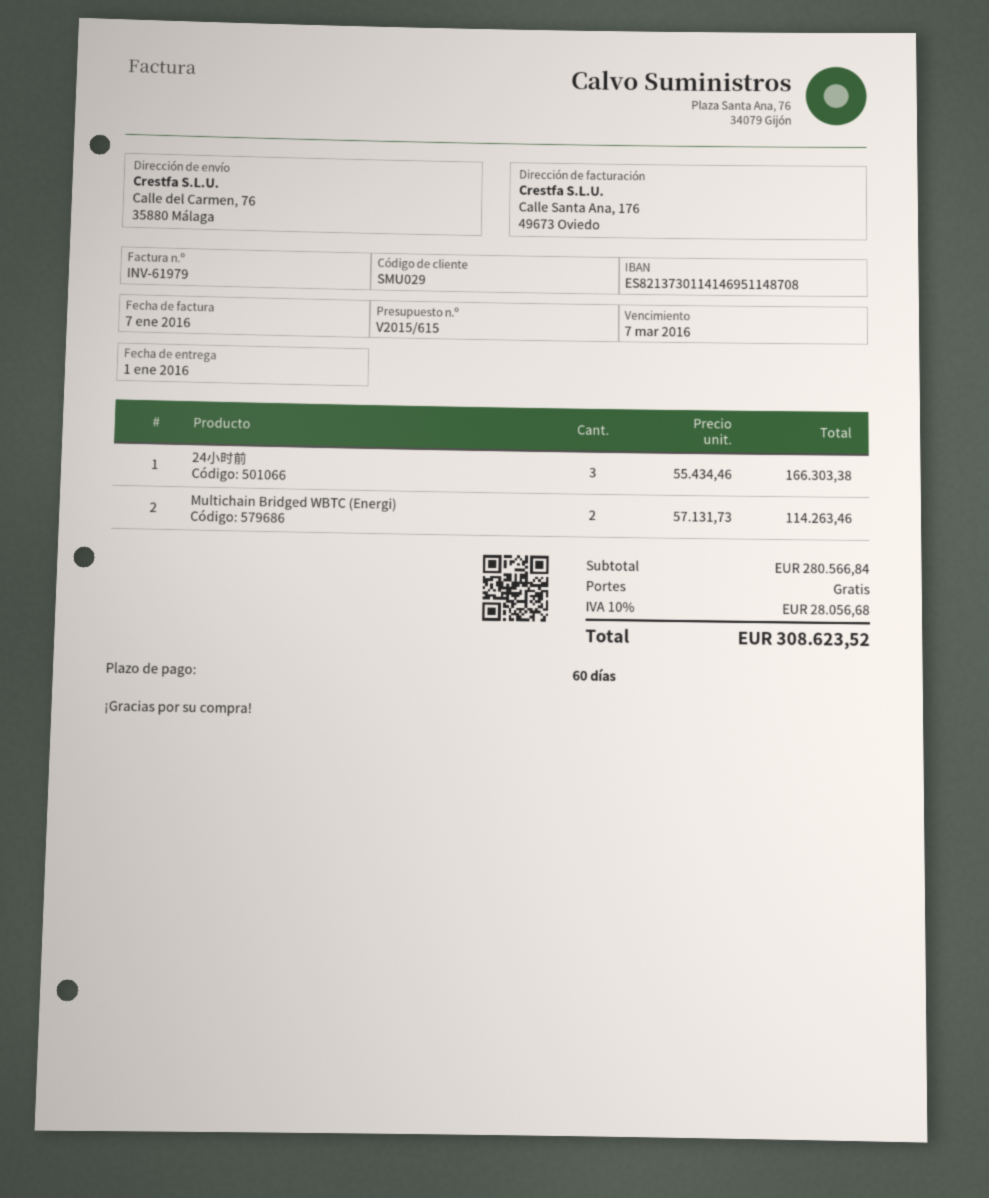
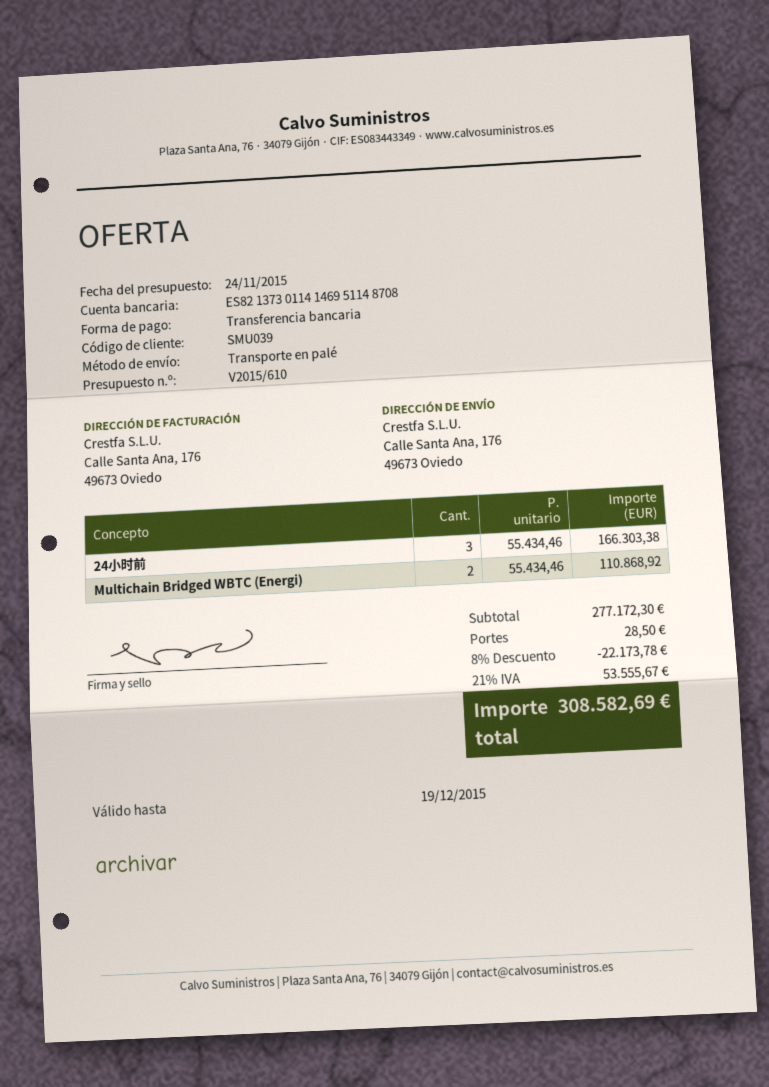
quote number: V2015/615 -> V2015/610
customer number: SMU029 -> SMU039
ship to: Calle del Carmen, 76, 35880 Málaga -> Calle Santa Ana, 176, 49673 Oviedo
Multichain Bridged WBTC (Energi): 2 x 57131.73 = 114263.46 -> 2 x 55434.46 = 110868.92
subtotal: 280566.84 -> 277172.30
discount: none -> 8% = 22173.78
shipping: 0.00 -> 28.50
tax: 10% = 28056.68 -> 21% = 53555.67
total: 308623.52 -> 308582.69

